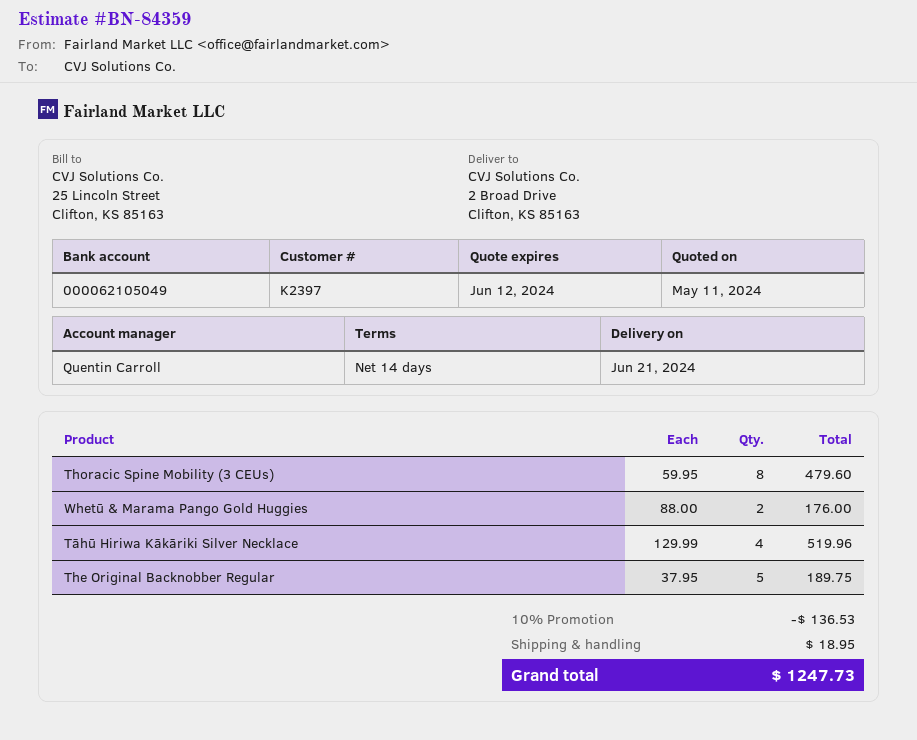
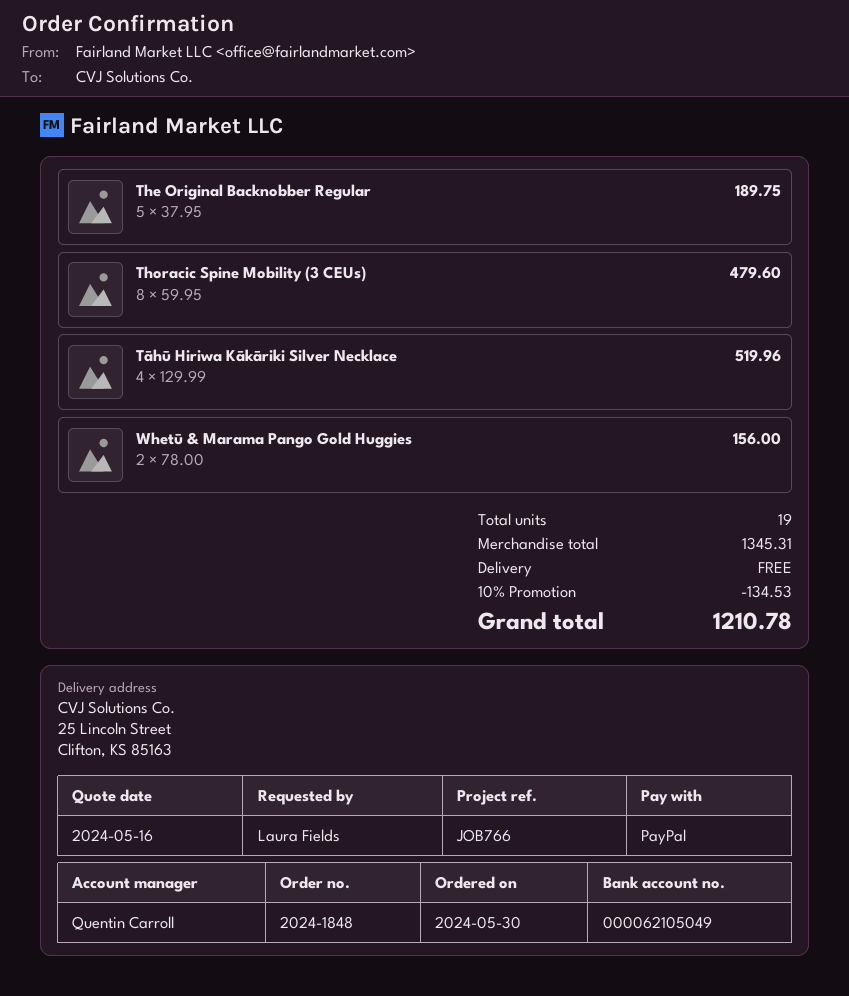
quote date: 2024-05-11 -> 2024-05-16
ship to: 2 Broad Drive, Clifton, KS 85163 -> 25 Lincoln Street, Clifton, KS 85163
Whetū & Marama Pango Gold Huggies: 2 x 88.00 = 176.00 -> 2 x 78.00 = 156.00
discount: 10% = 136.53 -> 10% = 134.53
shipping: 18.95 -> 0.00
total: 1247.73 -> 1210.78

